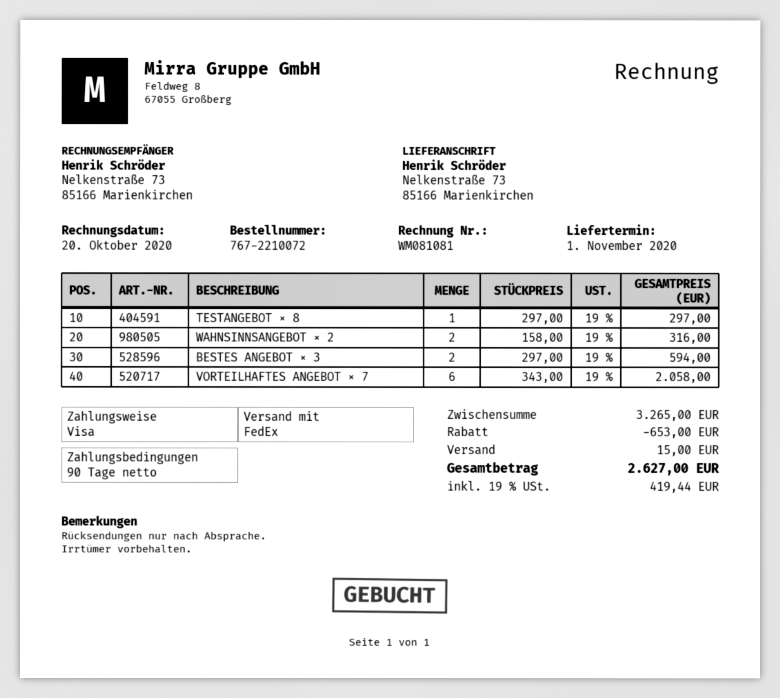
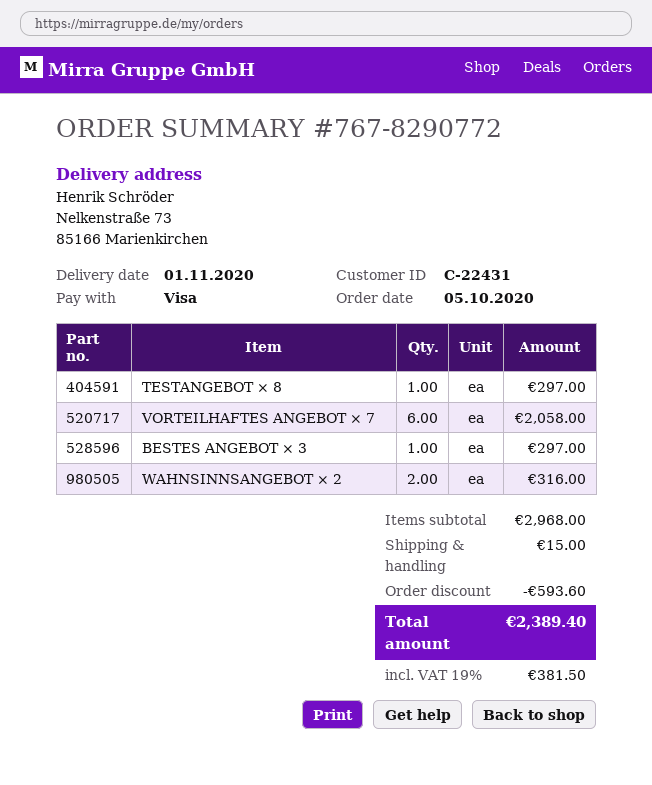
order number: 767-2210072 -> 767-8290772
BESTES ANGEBOT × 3: 2 for 594.00 -> 1 for 297.00
subtotal: 3265.00 -> 2968.00
discount: 653.00 -> 593.60
tax: 19% = 419.44 -> 19% = 381.50
total: 2627.00 -> 2389.40

